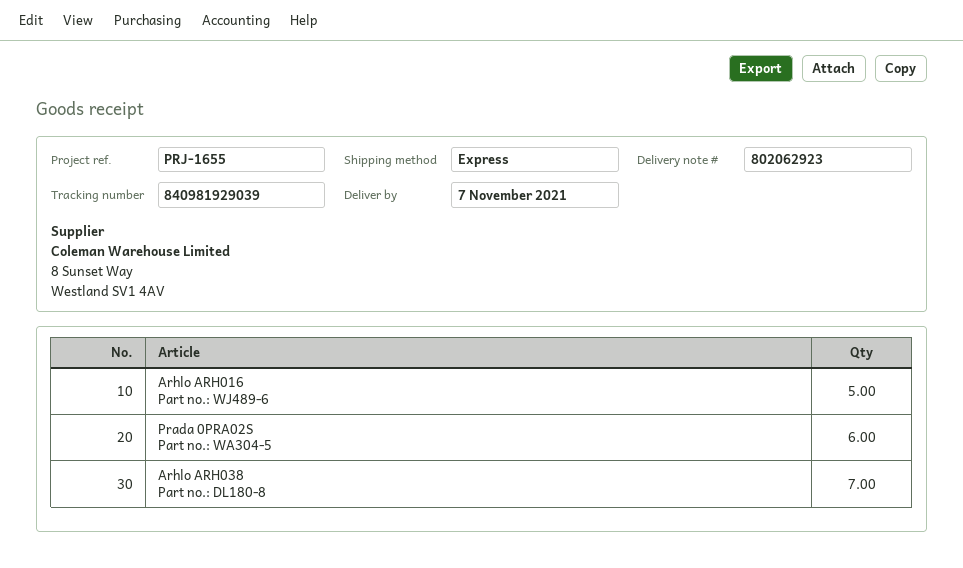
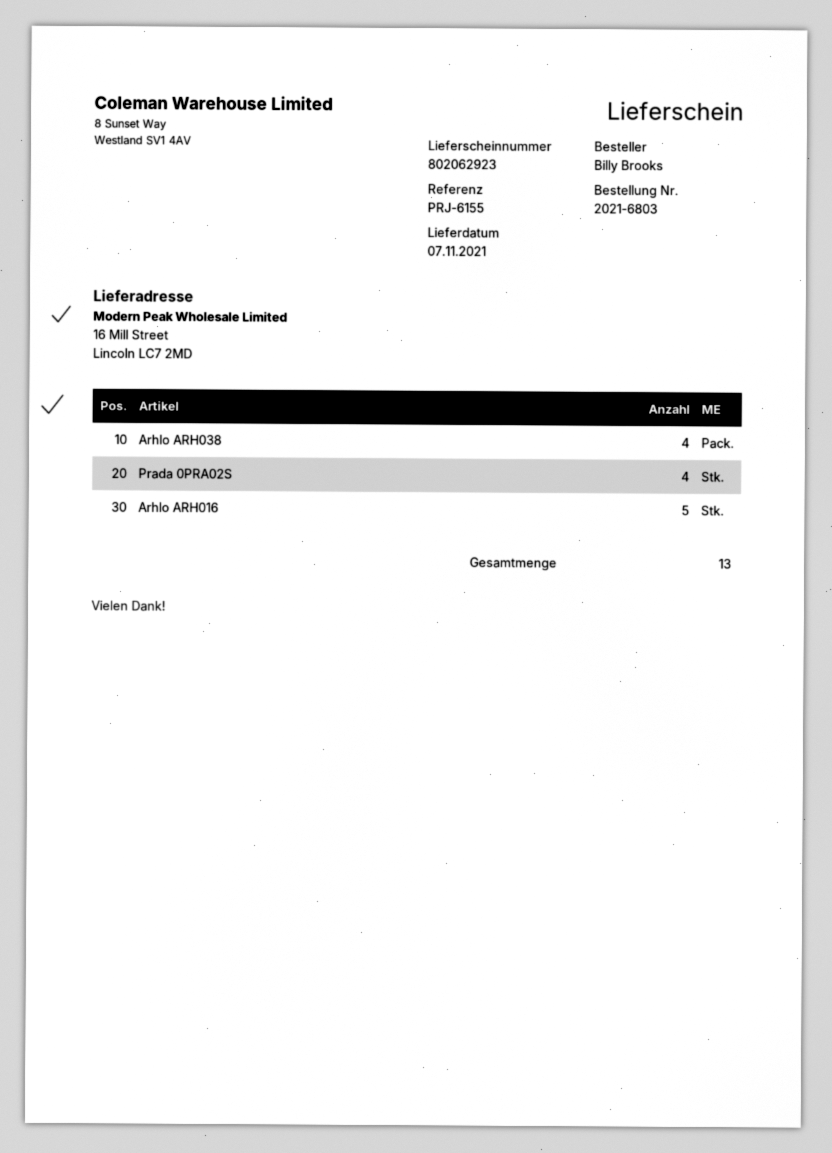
reference: PRJ-1655 -> PRJ-6155
Prada 0PRA02S: 6 -> 4
Arhlo ARH038: 7 -> 4

